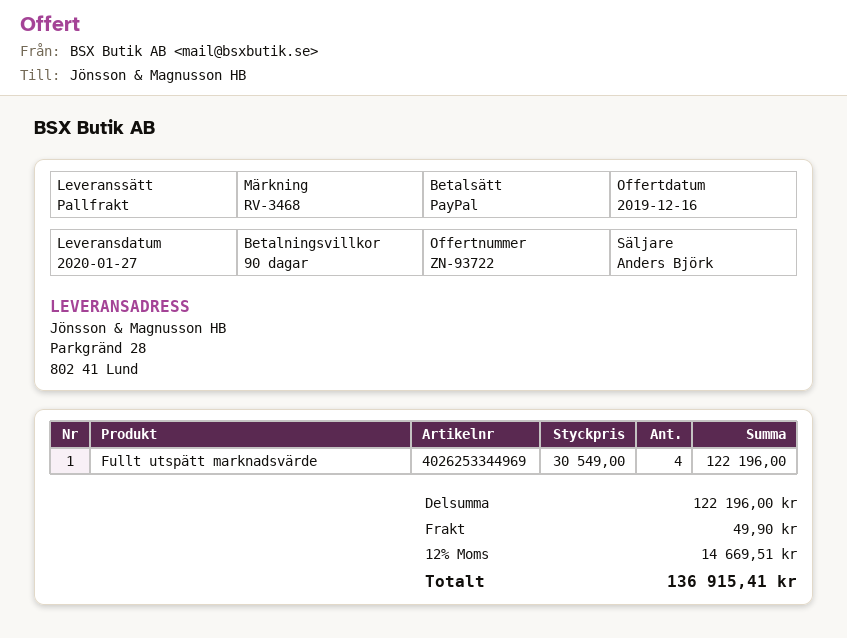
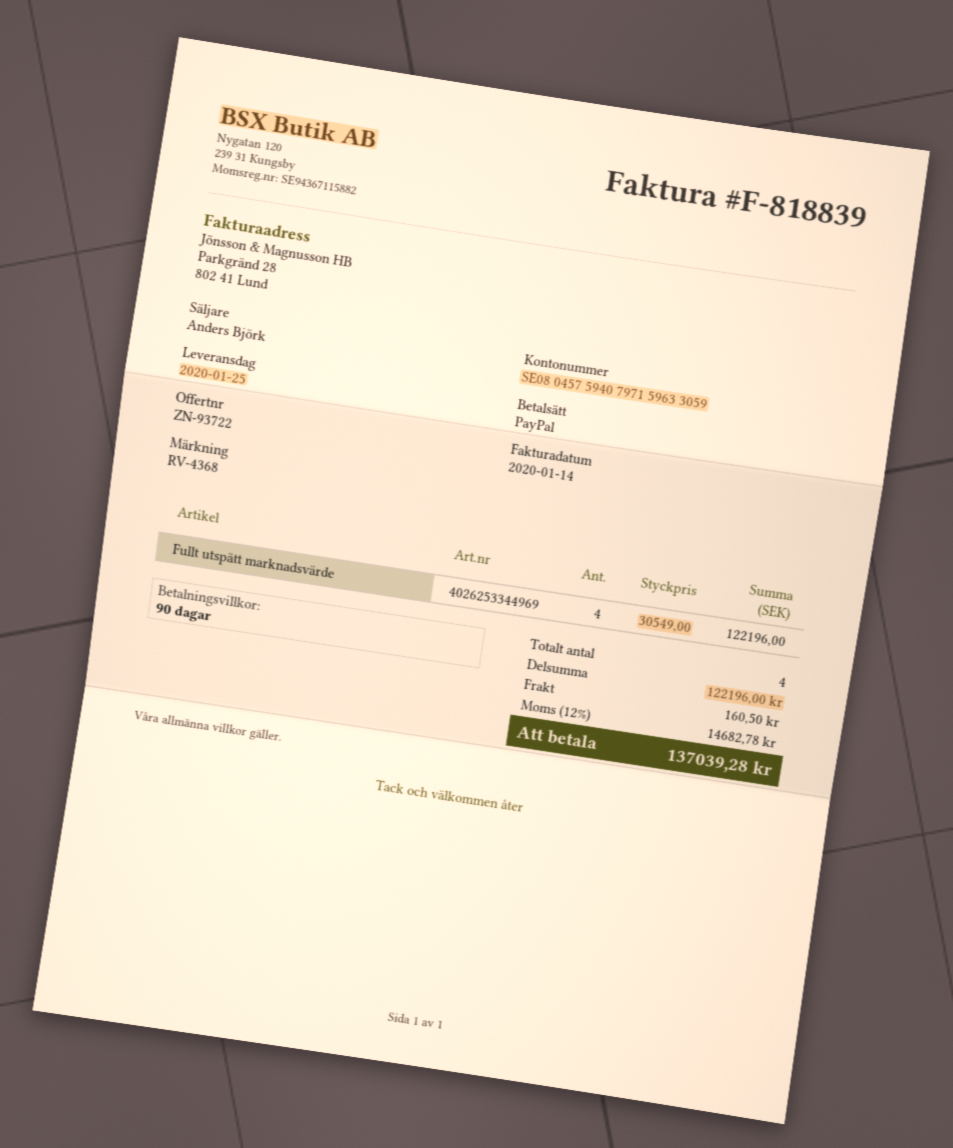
delivery date: 2020-01-27 -> 2020-01-25
reference: RV-3468 -> RV-4368
shipping: 49.90 -> 160.50
tax: 12% = 14669.51 -> 12% = 14682.78
total: 136915.41 -> 137039.28

